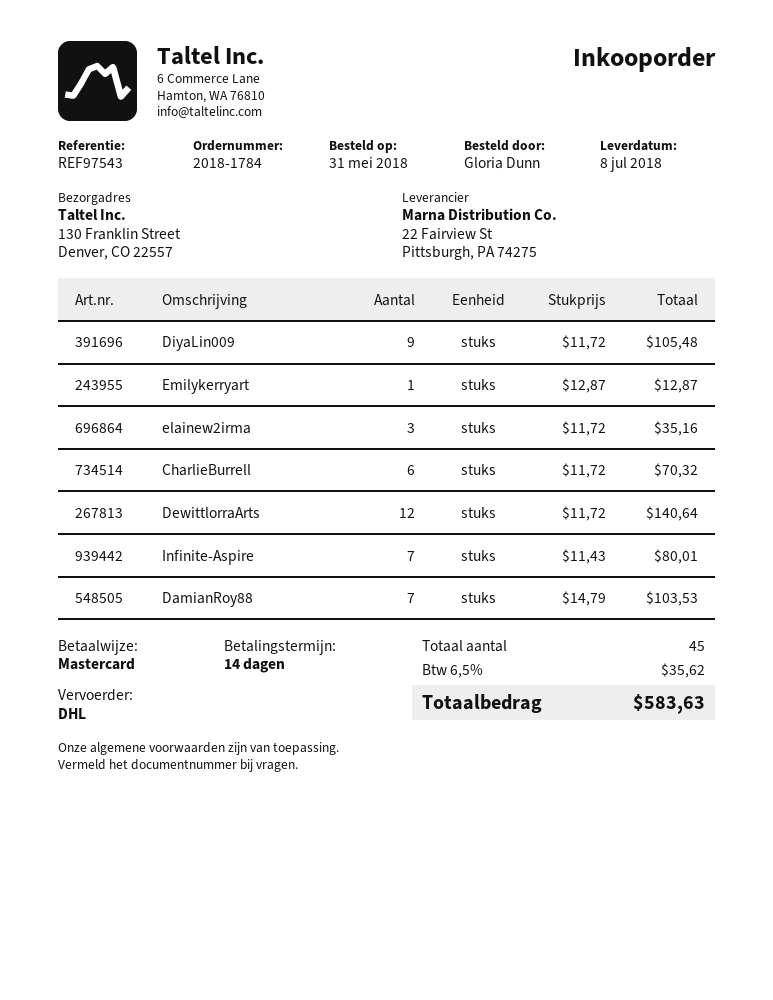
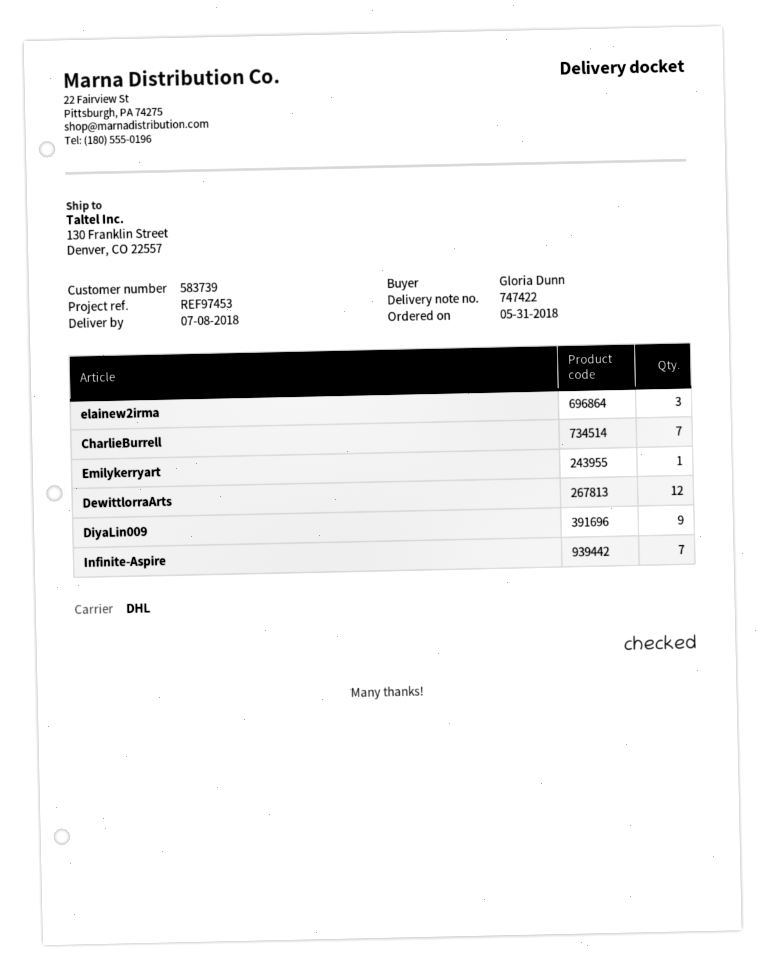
reference: REF97543 -> REF97453
CharlieBurrell: 6 -> 7
DamianRoy88: 7 -> none

